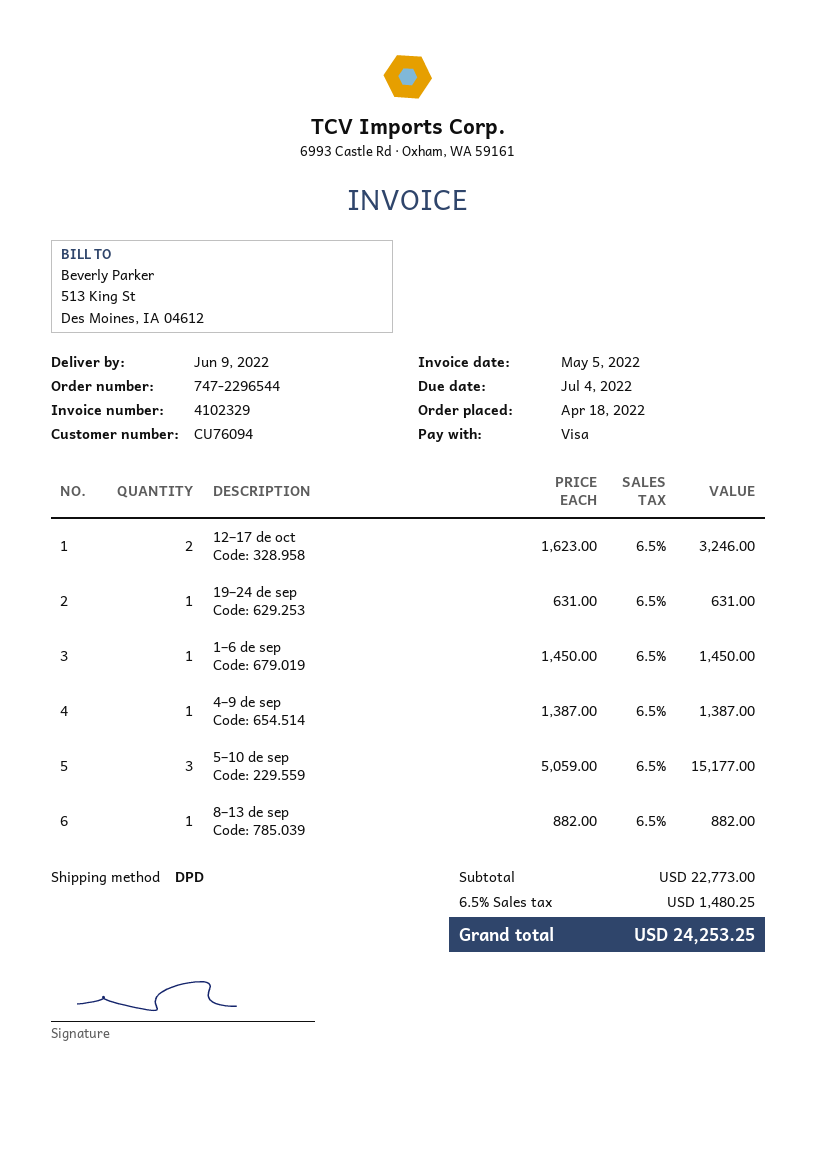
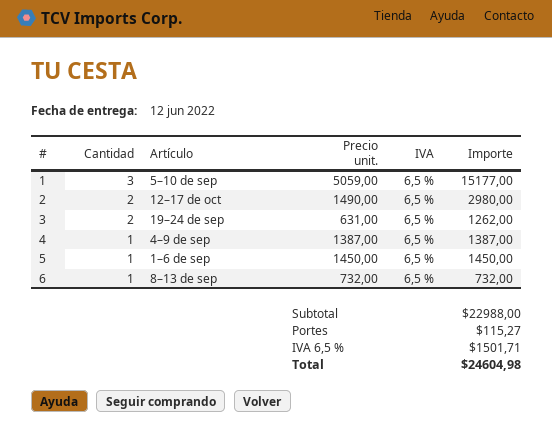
delivery date: 2022-06-09 -> 2022-06-12
12–17 de oct: 2 x 1623.00 = 3246.00 -> 2 x 1490.00 = 2980.00
19–24 de sep: 1 x 631.00 = 631.00 -> 2 x 631.00 = 1262.00
8–13 de sep: 1 x 882.00 = 882.00 -> 1 x 732.00 = 732.00
subtotal: 22773.00 -> 22988.00
shipping: none -> 115.27
tax: 6.5% = 1480.25 -> 6.5% = 1501.71
total: 24253.25 -> 24604.98

